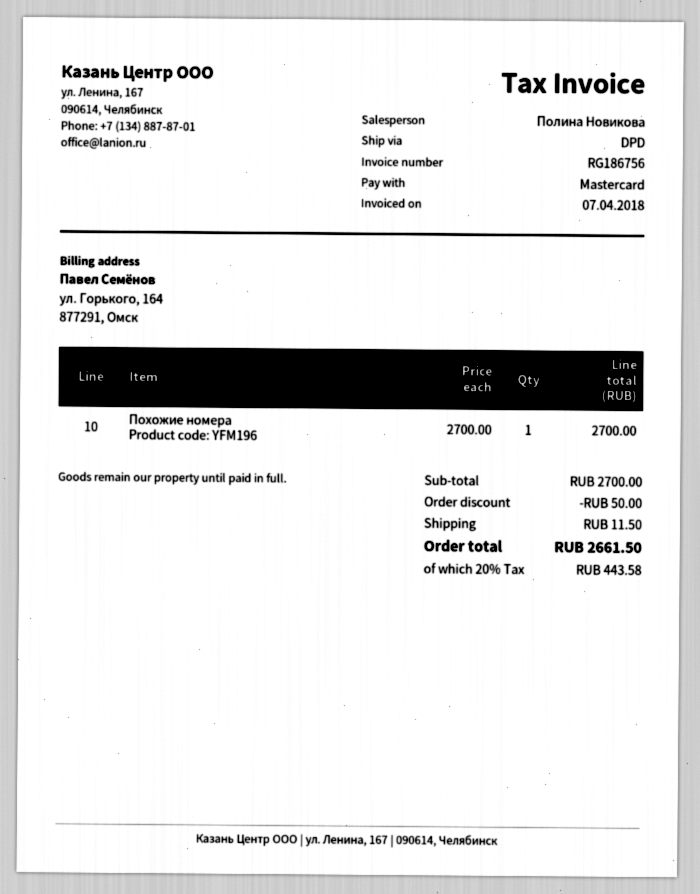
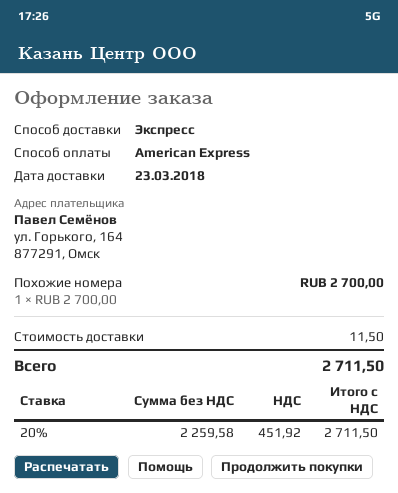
payment method: Mastercard -> American Express
shipping method: DPD -> express
discount: 50.00 -> none
tax: 20% = 443.58 -> 20% = 451.92
total: 2661.50 -> 2711.50

